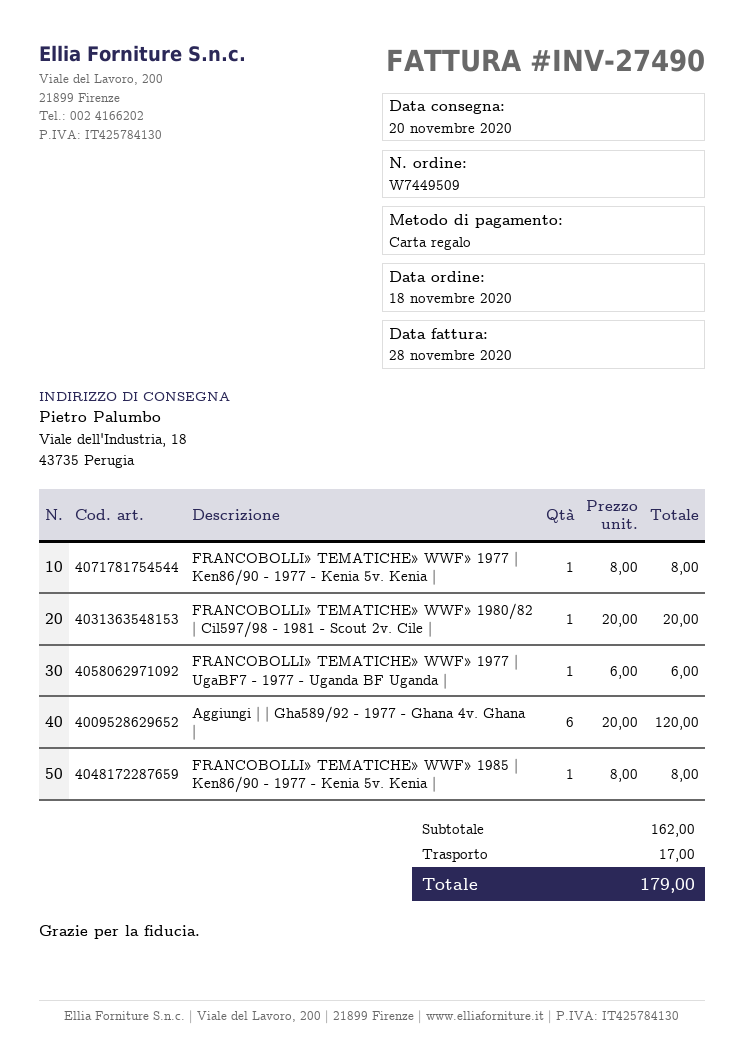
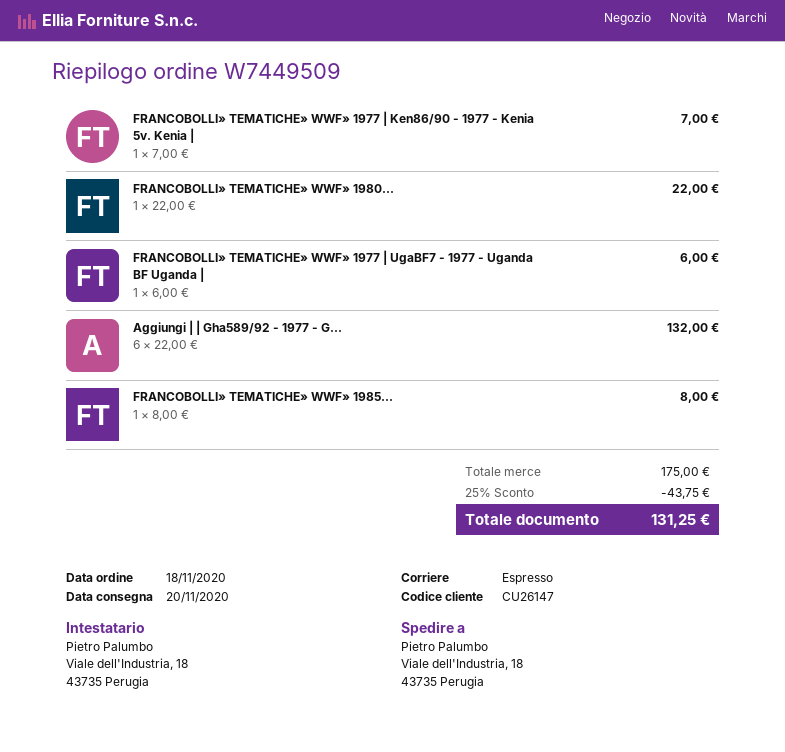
FRANCOBOLLI» TEMATICHE» WWF» 1977 | Ken86/90 - 1977 - Kenia 5v. Kenia |: 1 x 8.00 = 8.00 -> 1 x 7.00 = 7.00
FRANCOBOLLI» TEMATICHE» WWF» 1980/82 | Cil597/98 - 1981 - Scout 2v. Cile |: 1 x 20.00 = 20.00 -> 1 x 22.00 = 22.00
Aggiungi | | Gha589/92 - 1977 - Ghana 4v. Ghana |: 6 x 20.00 = 120.00 -> 6 x 22.00 = 132.00
subtotal: 162.00 -> 175.00
discount: none -> 25% = 43.75
shipping: 17.00 -> none
total: 179.00 -> 131.25

